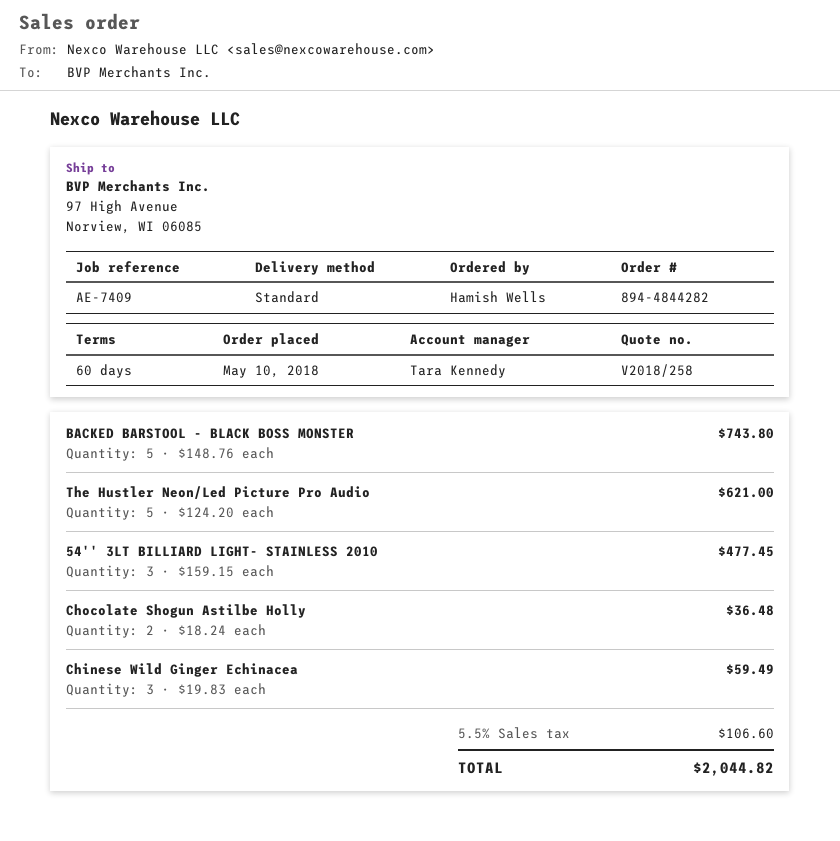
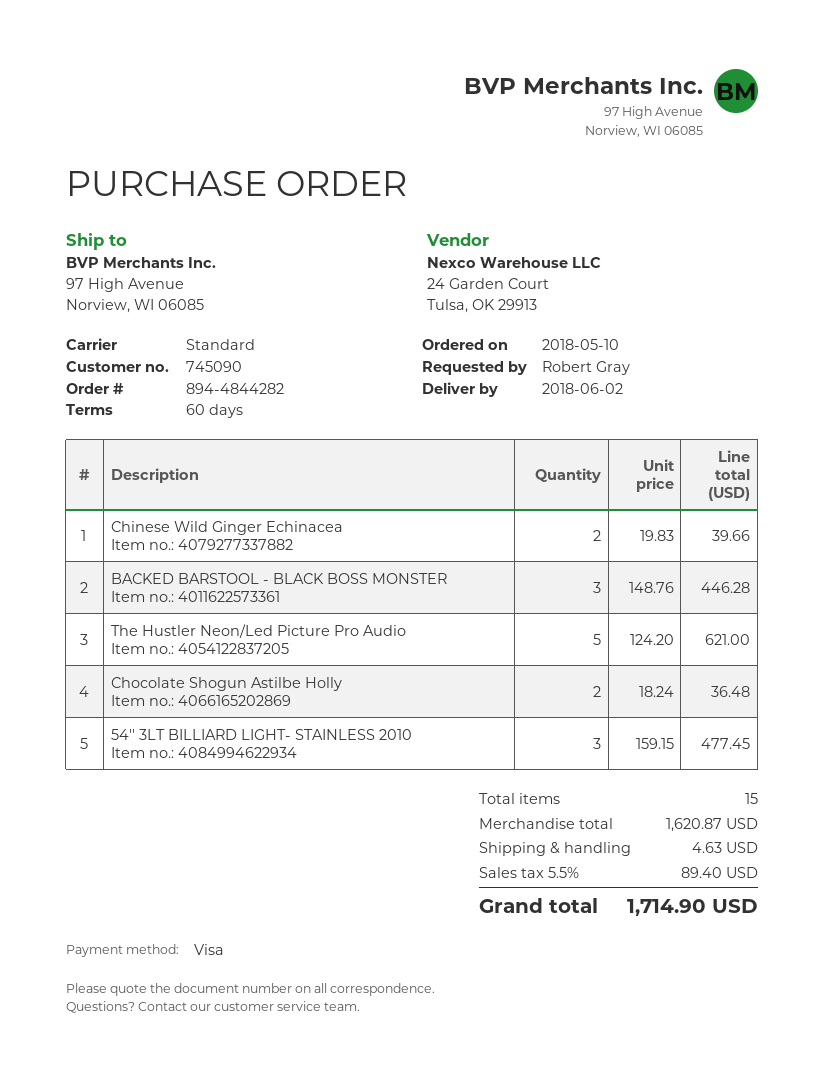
ordered by: Hamish Wells -> Robert Gray
BACKED BARSTOOL - BLACK BOSS MONSTER: 5 x 148.76 = 743.80 -> 3 x 148.76 = 446.28
Chinese Wild Ginger Echinacea: 3 x 19.83 = 59.49 -> 2 x 19.83 = 39.66
shipping: none -> 4.63
tax: 5.5% = 106.60 -> 5.5% = 89.40
total: 2044.82 -> 1714.90

